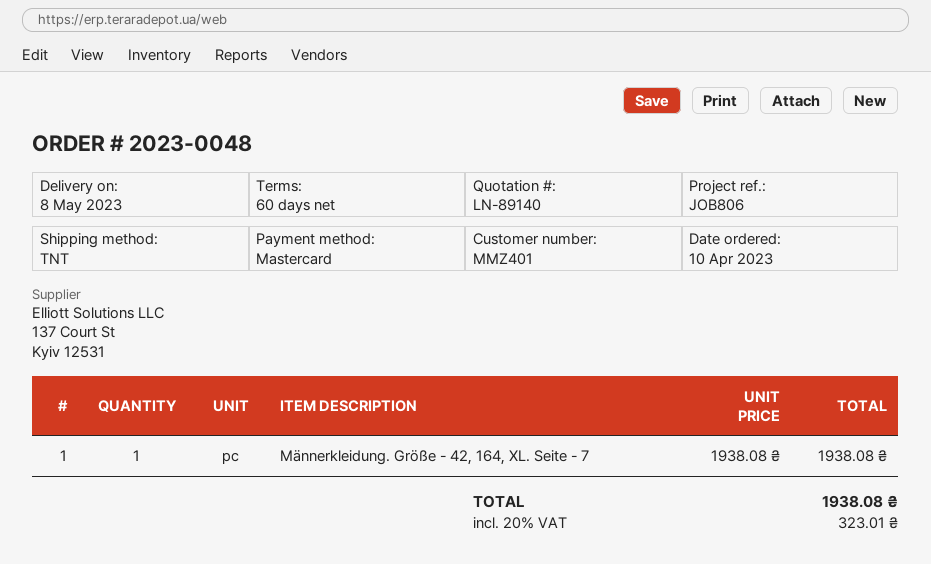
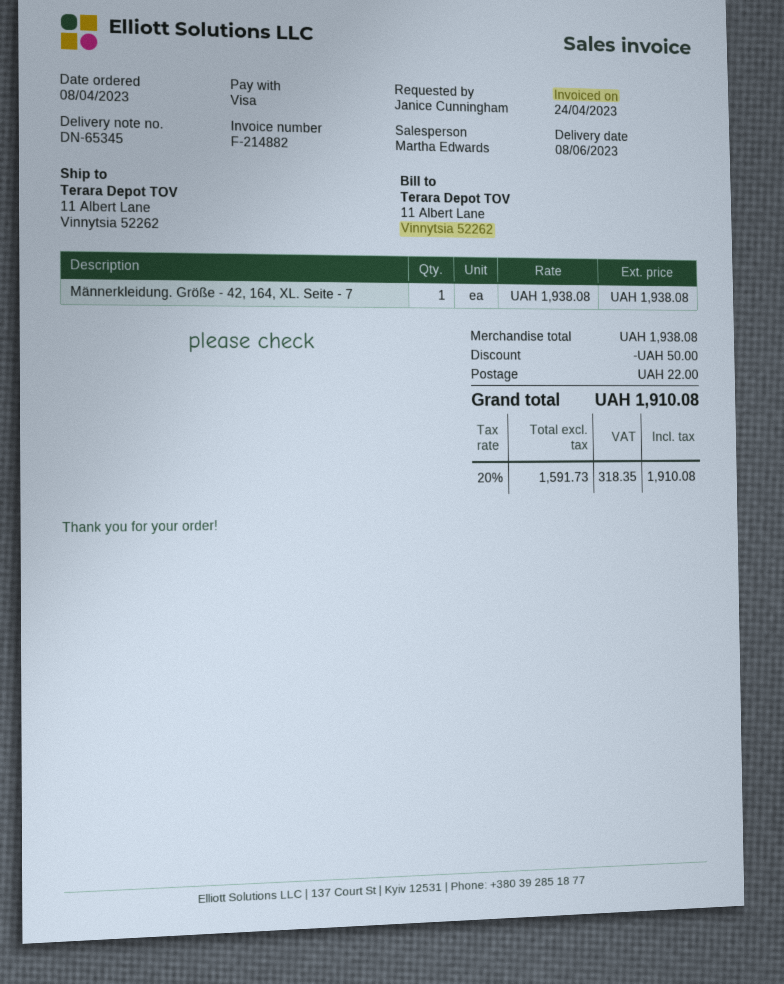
order date: 2023-04-10 -> 2023-04-08
delivery date: 2023-05-08 -> 2023-06-08
payment method: Mastercard -> Visa
discount: none -> 50.00
shipping: none -> 22.00
tax: 20% = 323.01 -> 20% = 318.35
total: 1938.08 -> 1910.08

